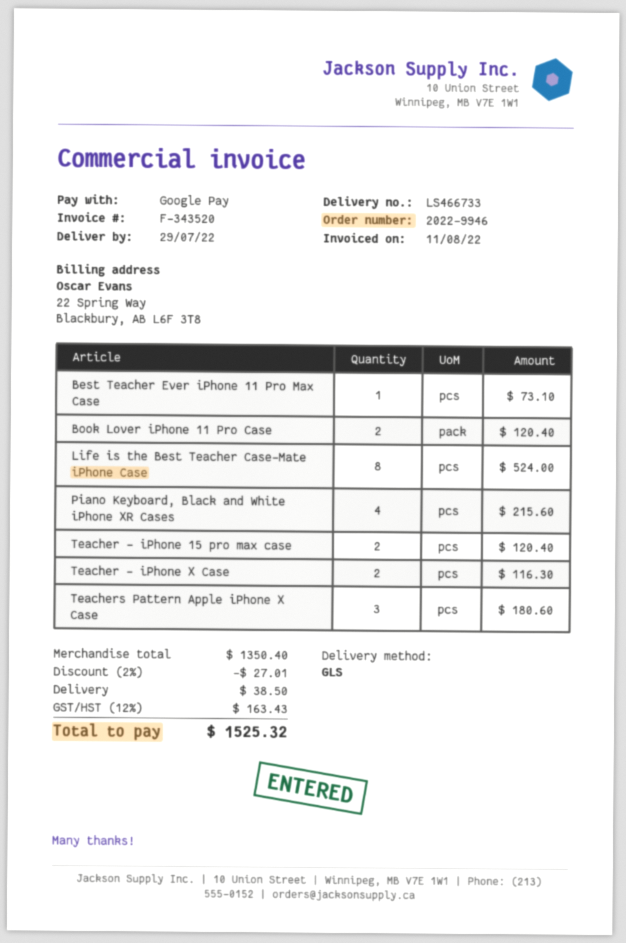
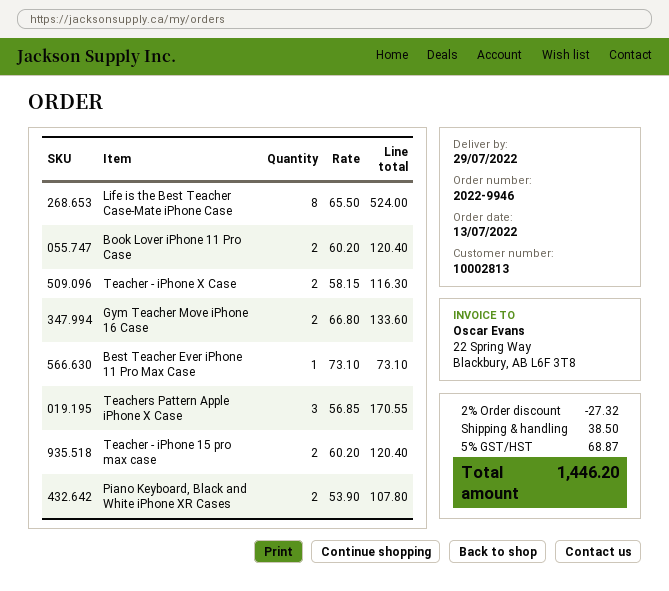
Piano Keyboard, Black and White iPhone XR Cases: 4 for 215.60 -> 2 for 107.80
Teachers Pattern Apple iPhone X Case: 3 for 180.60 -> 3 for 170.55
Gym Teacher Move iPhone 16 Case: none -> 2 for 133.60
discount: 2% = 27.01 -> 2% = 27.32
tax: 12% = 163.43 -> 5% = 68.87
total: 1525.32 -> 1446.20

